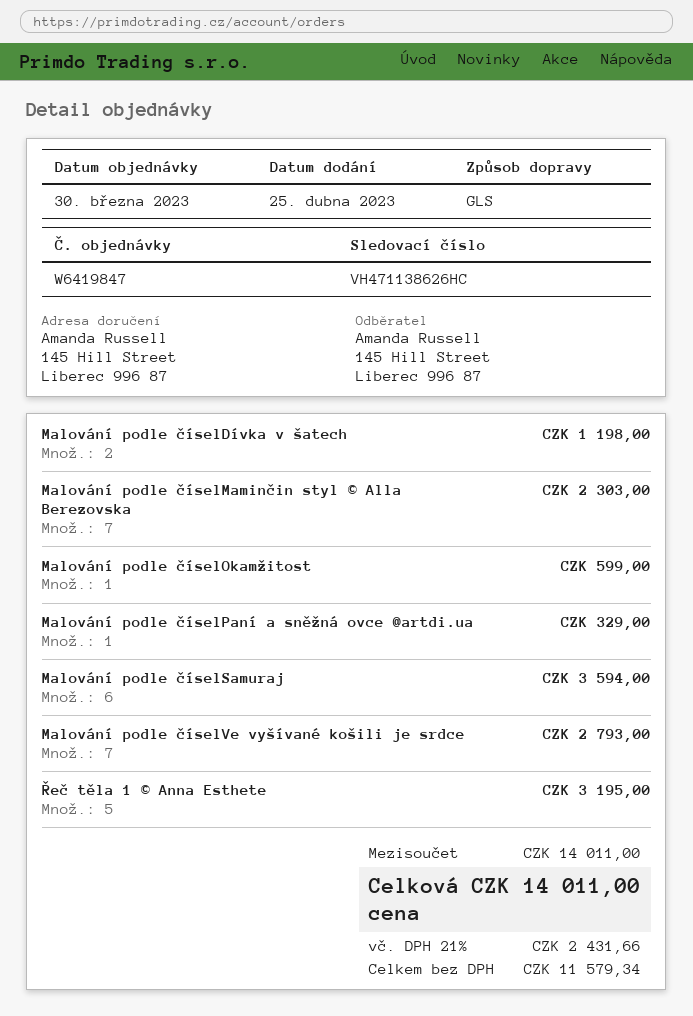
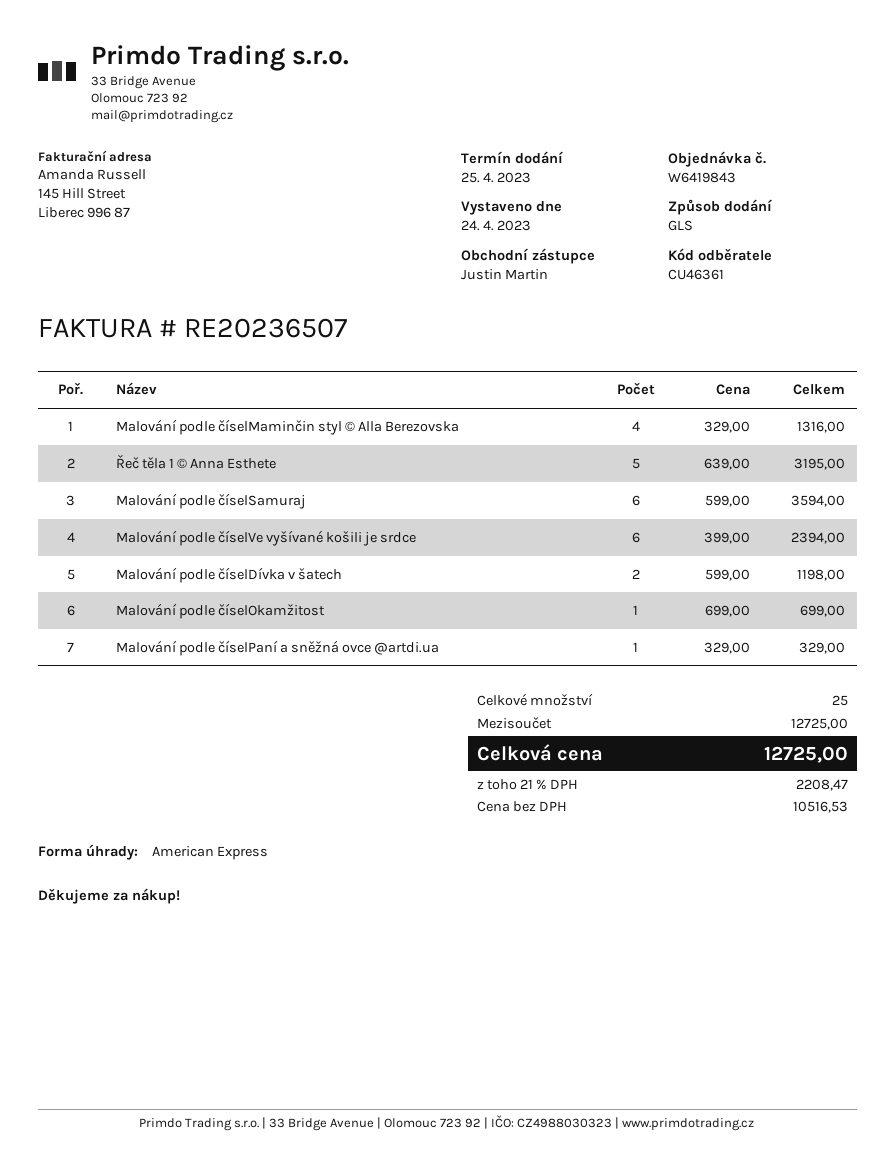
order number: W6419847 -> W6419843
Malování podle číselMaminčin styl © Alla Berezovska: 7 for 2303.00 -> 4 for 1316.00
Malování podle číselOkamžitost: 1 for 599.00 -> 1 for 699.00
Malování podle číselVe vyšívané košili je srdce: 7 for 2793.00 -> 6 for 2394.00
subtotal: 14011.00 -> 12725.00
net: 11579.34 -> 10516.53
tax: 21% = 2431.66 -> 21% = 2208.47
total: 14011.00 -> 12725.00

